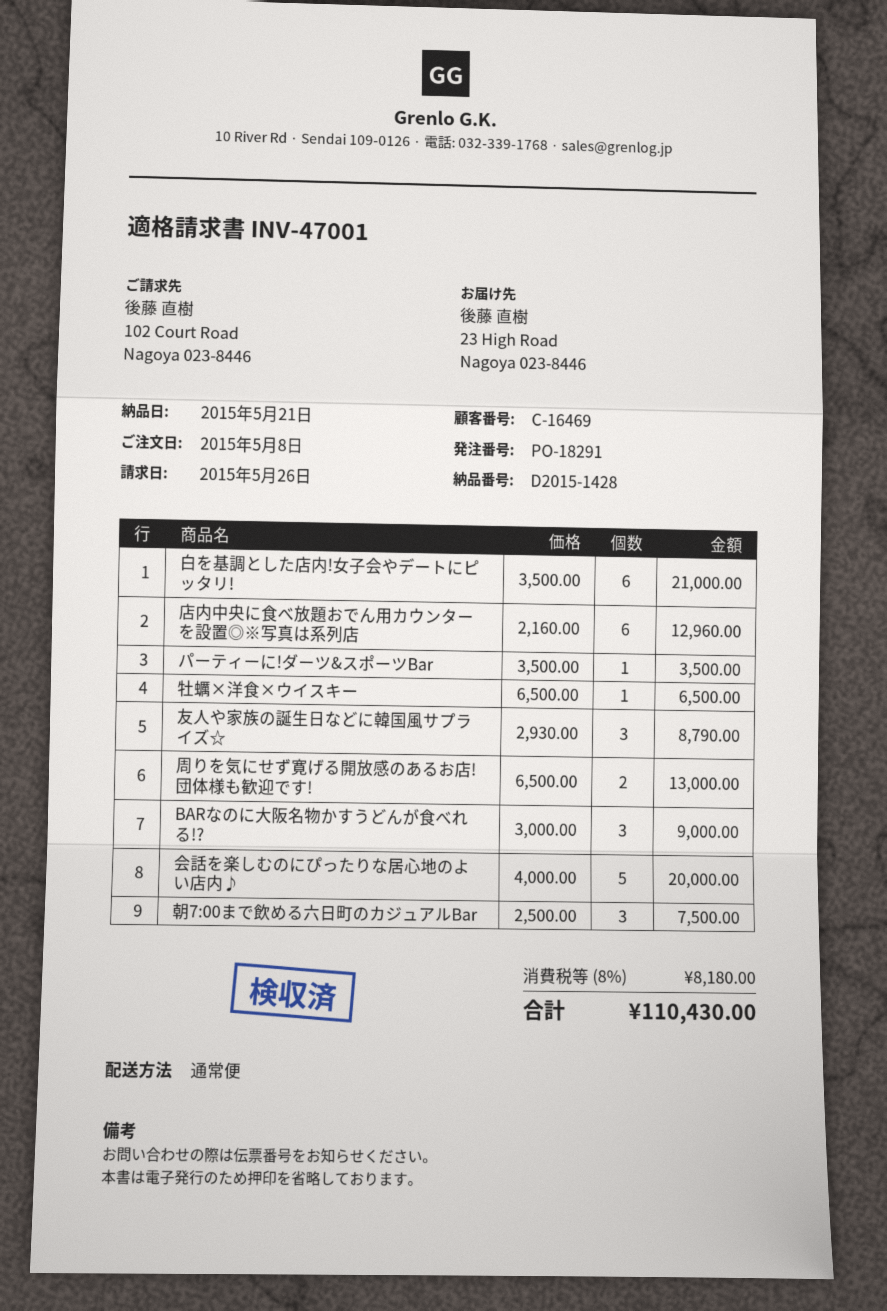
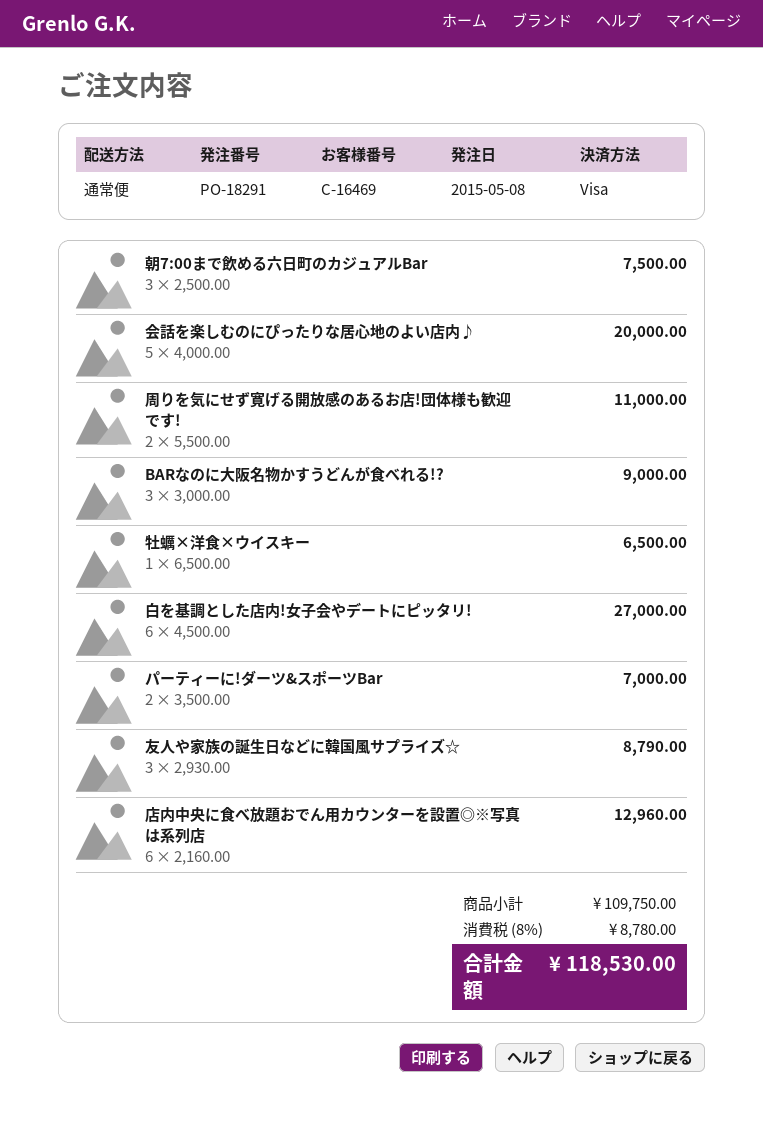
白を基調とした店内!女子会やデートにピッタリ!: 6 x 3500.00 = 21000.00 -> 6 x 4500.00 = 27000.00
パーティーに!ダーツ&スポーツBar: 1 x 3500.00 = 3500.00 -> 2 x 3500.00 = 7000.00
周りを気にせず寛げる開放感のあるお店!団体様も歓迎です!: 2 x 6500.00 = 13000.00 -> 2 x 5500.00 = 11000.00
tax: 8% = 8180.00 -> 8% = 8780.00
total: 110430.00 -> 118530.00

